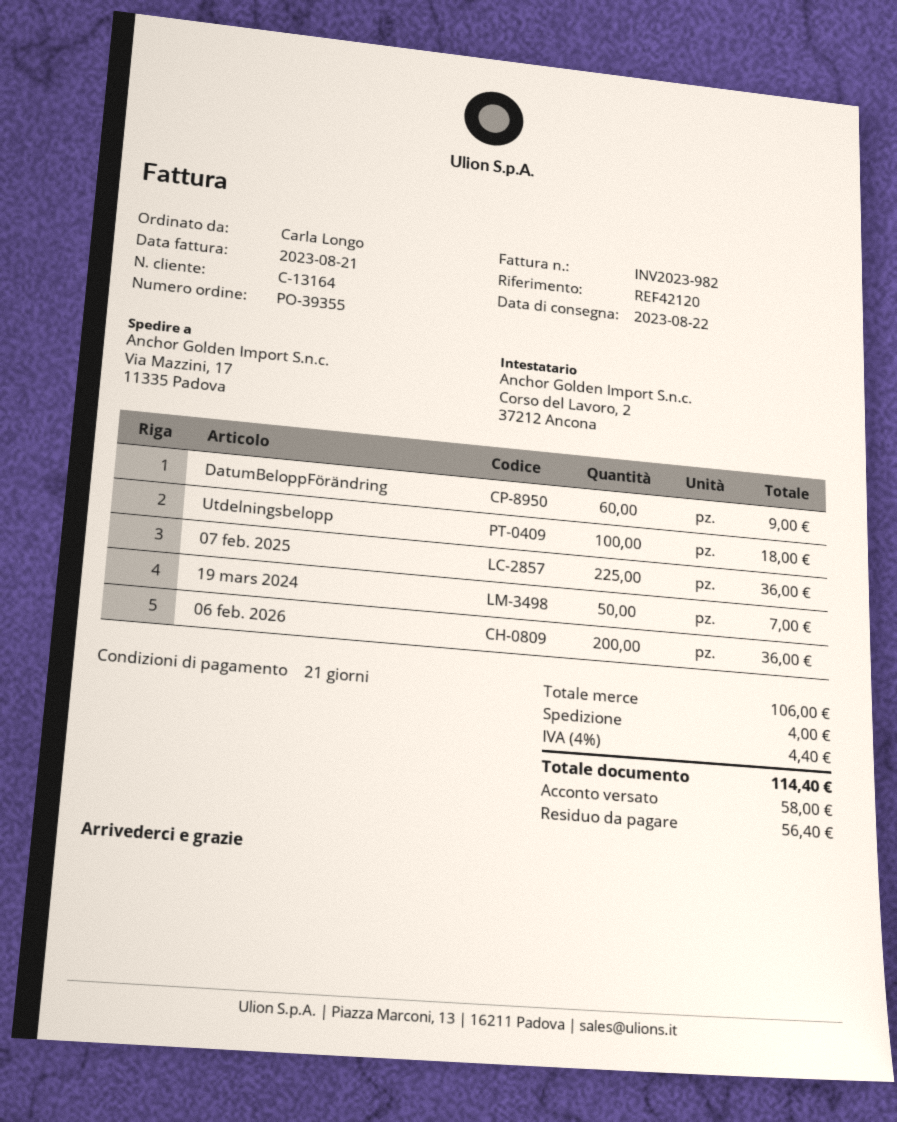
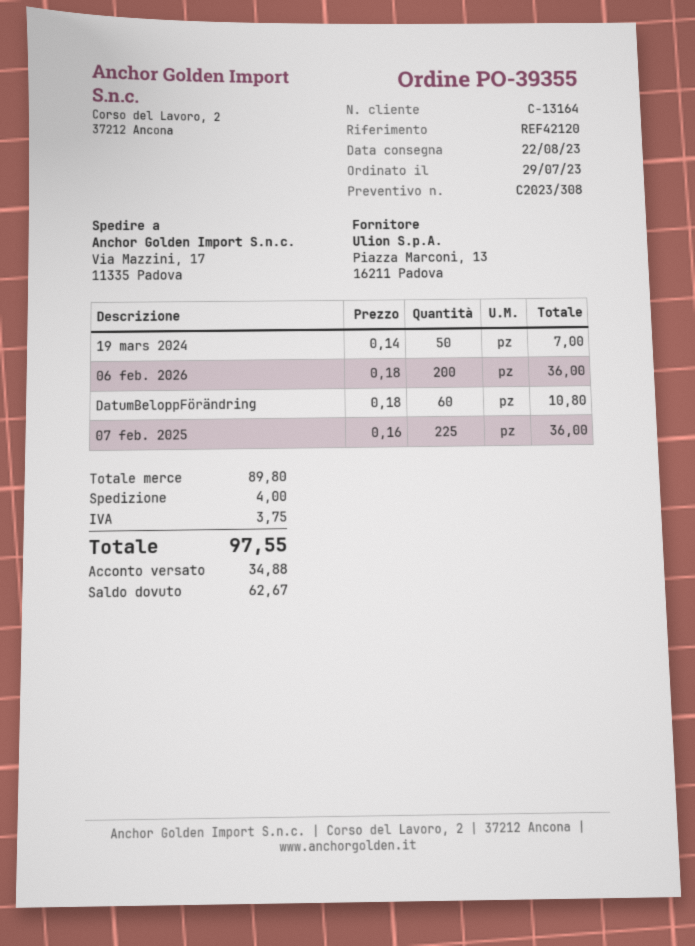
DatumBeloppFörändring: 60 for 9.00 -> 60 for 10.80
Utdelningsbelopp: 100 for 18.00 -> none
subtotal: 106.00 -> 89.80
tax: 4.40 -> 3.75
total: 114.40 -> 97.55
deposit: 58.00 -> 34.88
balance: 56.40 -> 62.67

